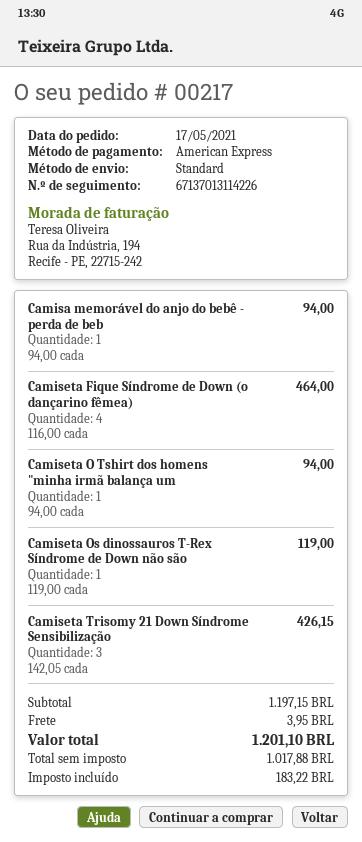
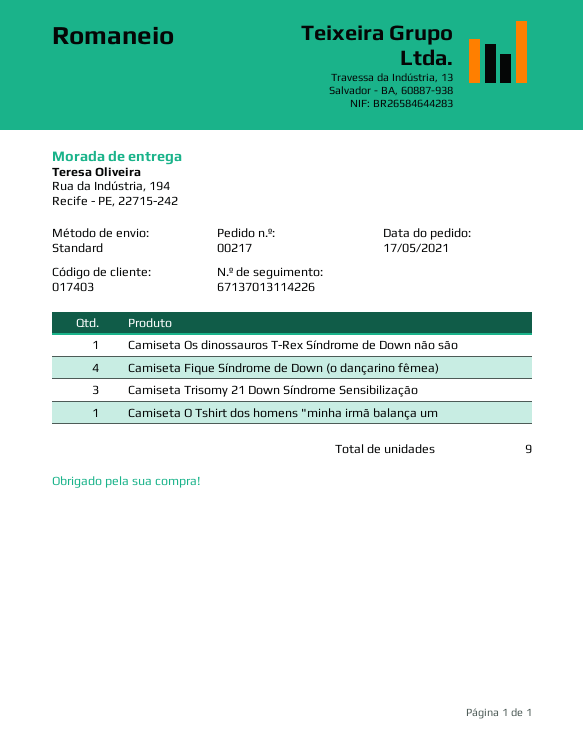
Camisa memorável do anjo do bebê - perda de beb: 1 -> none

